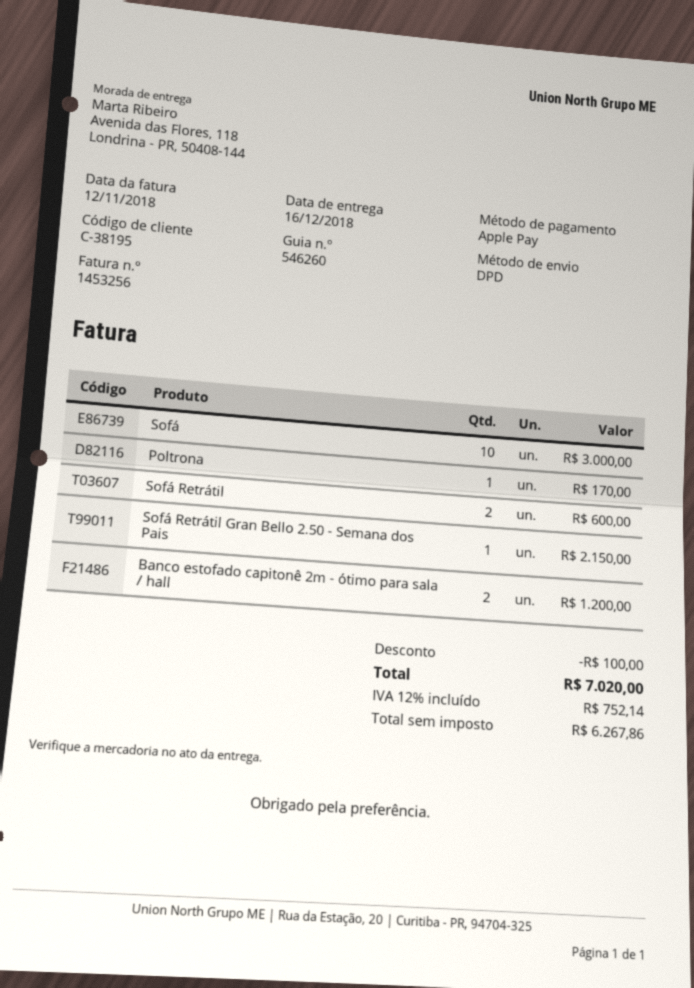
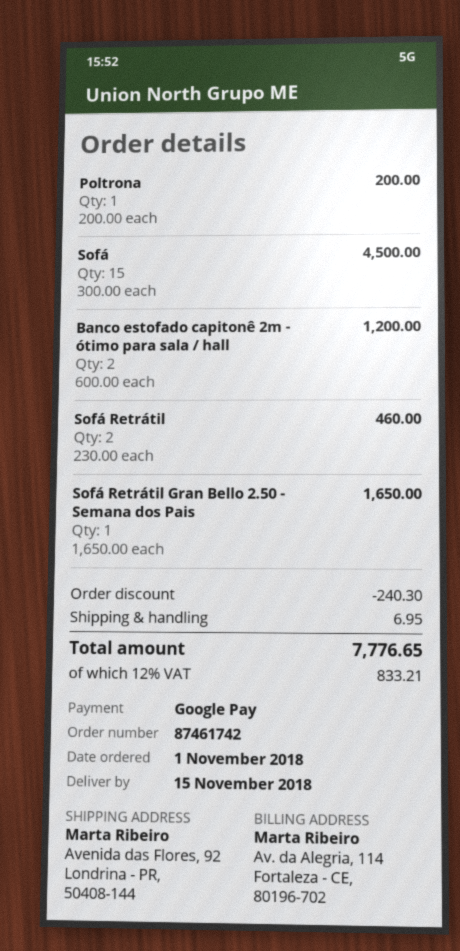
delivery date: 2018-12-16 -> 2018-11-15
payment method: Apple Pay -> Google Pay
ship to: Avenida das Flores, 118, Londrina - PR, 50408-144 -> Avenida das Flores, 92, Londrina - PR, 50408-144
Sofá: 10 for 3000.00 -> 15 for 4500.00
Poltrona: 1 for 170.00 -> 1 for 200.00
Sofá Retrátil: 2 for 600.00 -> 2 for 460.00
Sofá Retrátil Gran Bello 2.50 - Semana dos Pais: 1 for 2150.00 -> 1 for 1650.00
discount: 100.00 -> 240.30
shipping: none -> 6.95
tax: 12% = 752.14 -> 12% = 833.21
total: 7020.00 -> 7776.65

